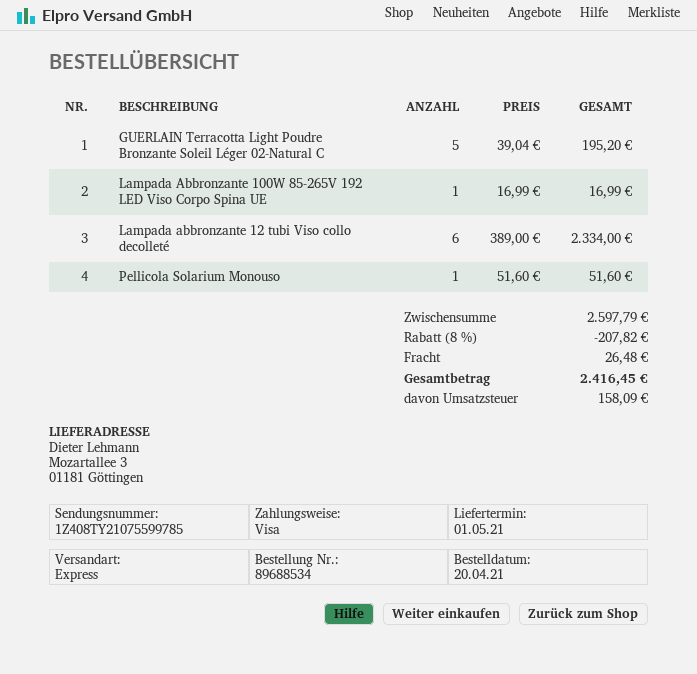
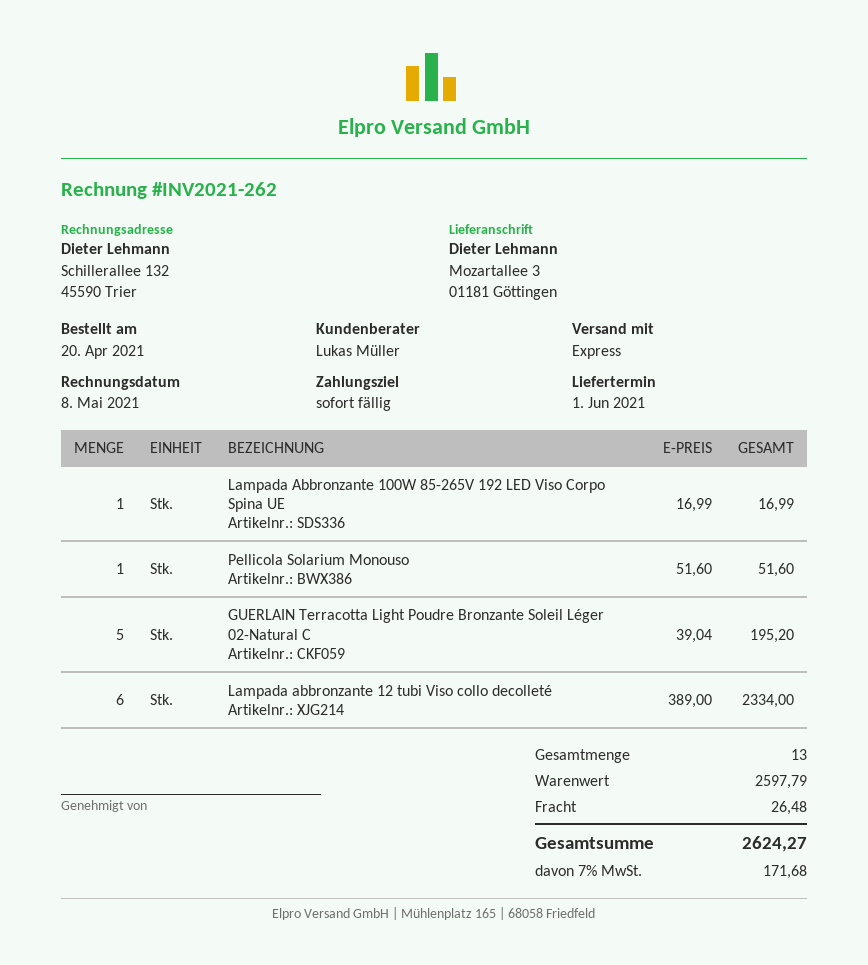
delivery date: 2021-05-01 -> 2021-06-01
discount: 8% = 207.82 -> none
tax: 158.09 -> 171.68
total: 2416.45 -> 2624.27

